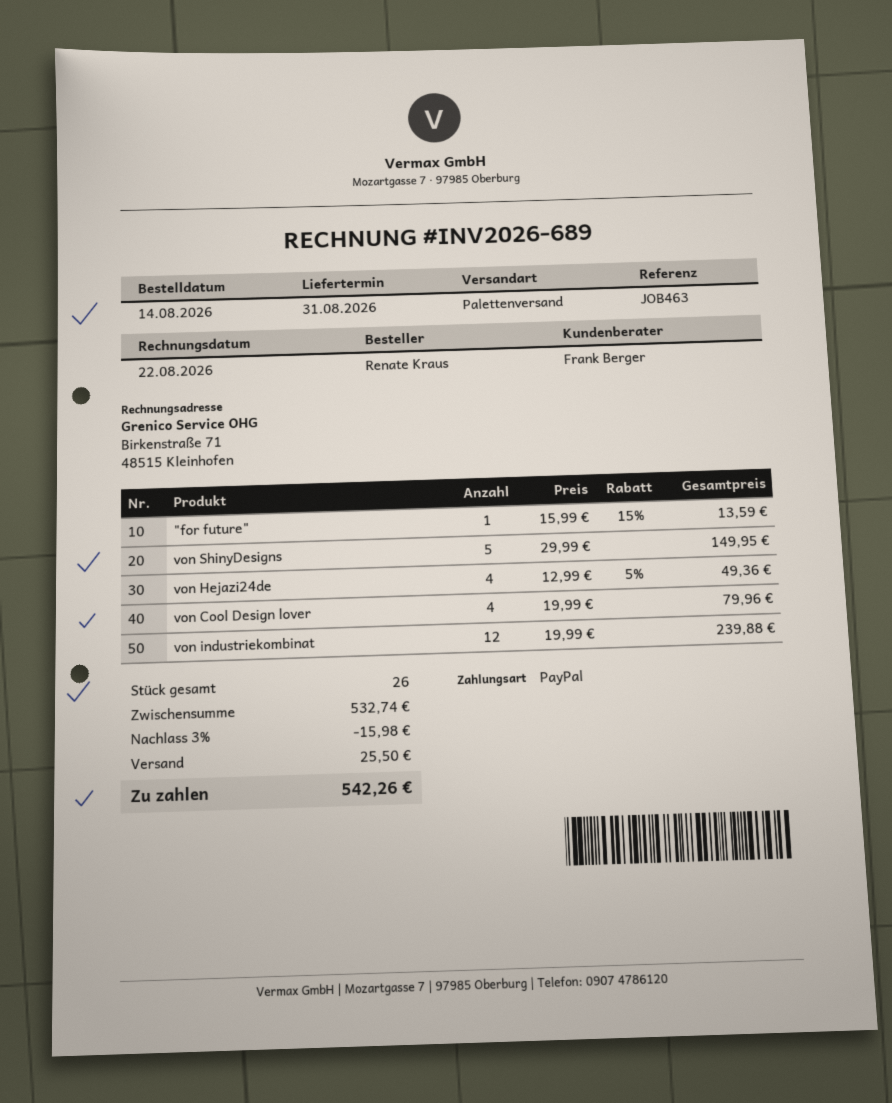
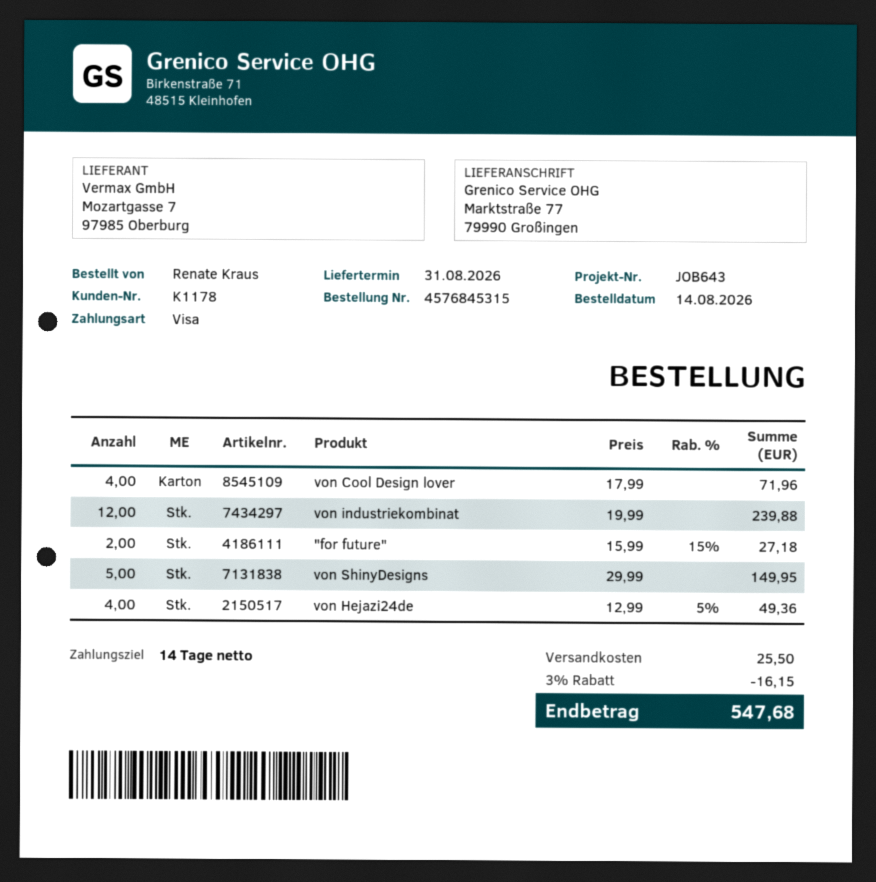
reference: JOB463 -> JOB643
payment method: PayPal -> Visa
"for future": 1 x 15.99 - 15% = 13.59 -> 2 x 15.99 - 15% = 27.18
von Cool Design lover: 4 x 19.99 = 79.96 -> 4 x 17.99 = 71.96
discount: 3% = 15.98 -> 3% = 16.15
total: 542.26 -> 547.68

